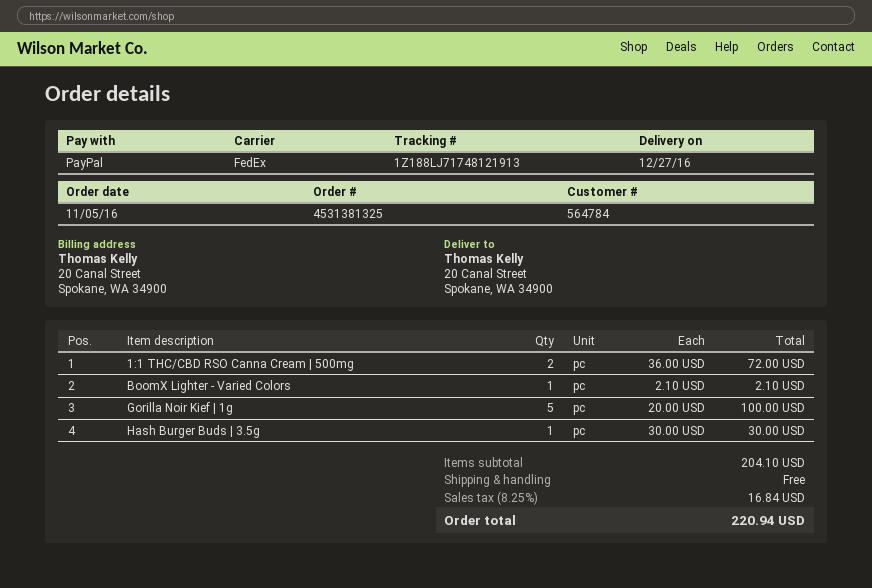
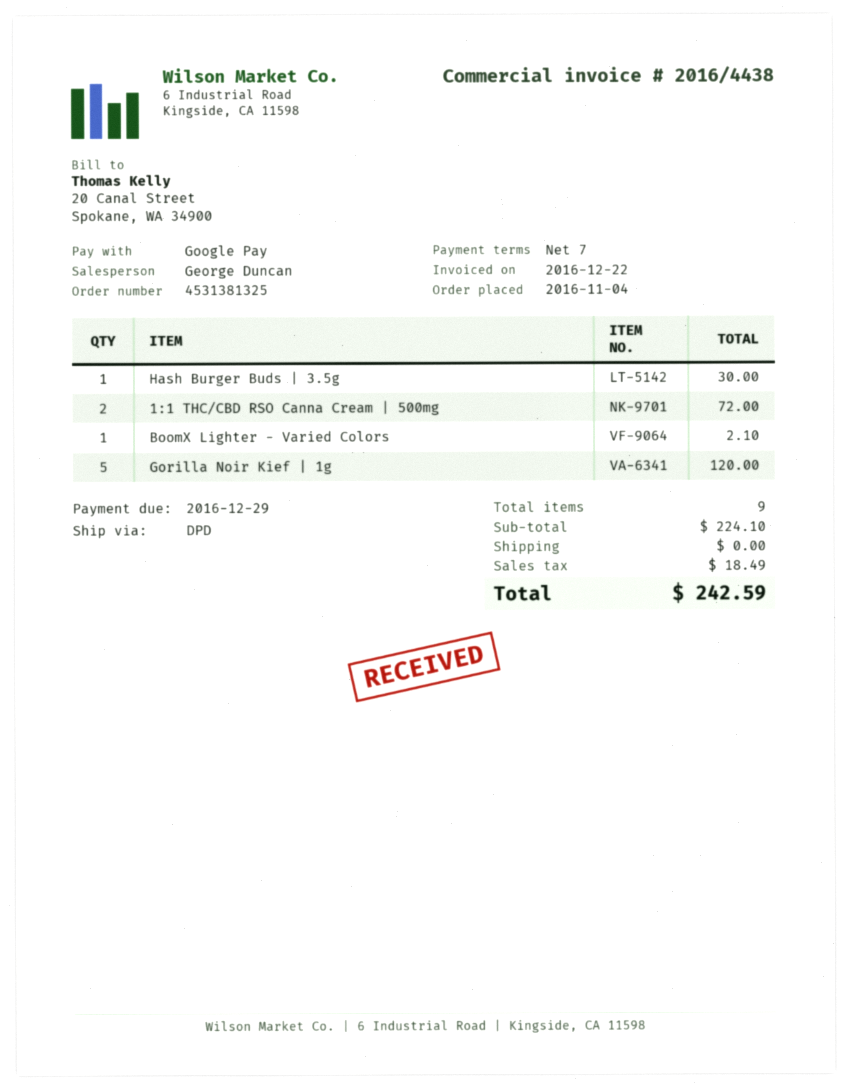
order date: 2016-11-05 -> 2016-11-04
payment method: PayPal -> Google Pay
shipping method: FedEx -> DPD
Gorilla Noir Kief | 1g: 5 for 100.00 -> 5 for 120.00
subtotal: 204.10 -> 224.10
tax: 16.84 -> 18.49
total: 220.94 -> 242.59

